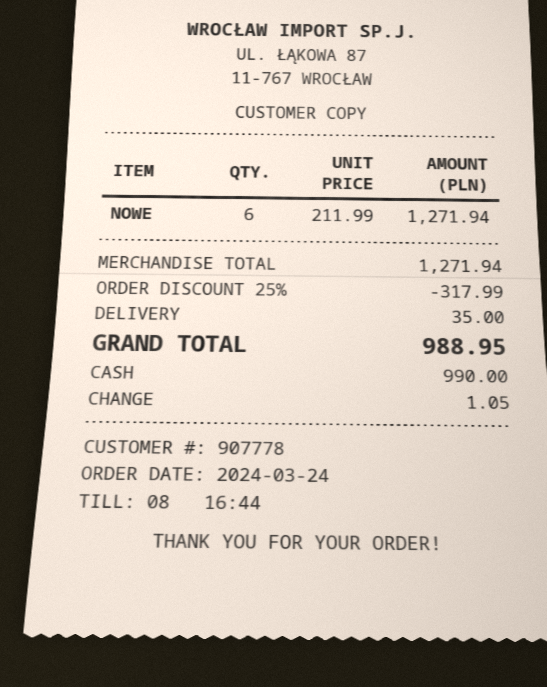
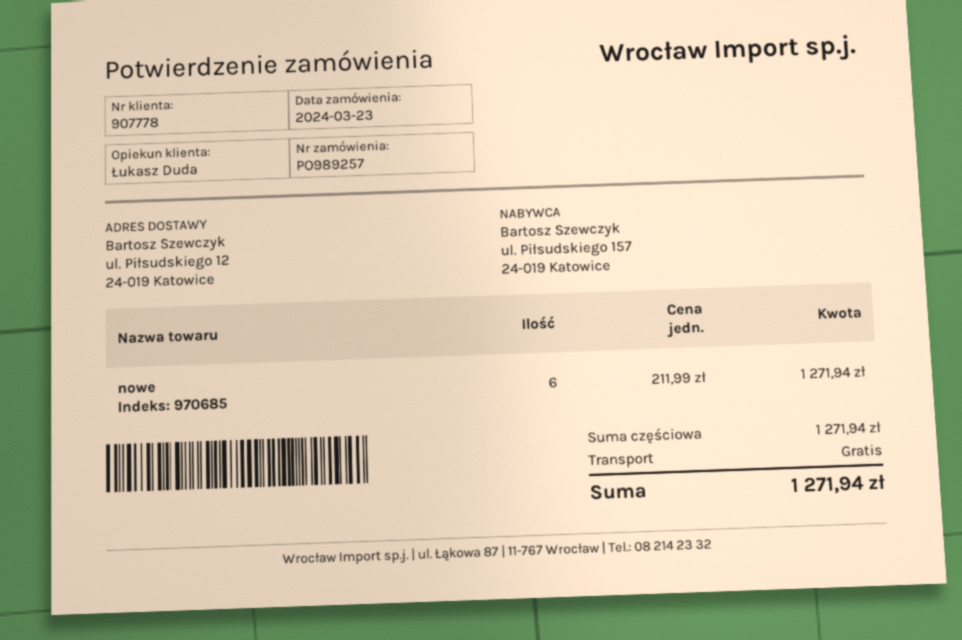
order date: 2024-03-24 -> 2024-03-23
discount: 25% = 317.99 -> none
shipping: 35.00 -> 0.00
total: 988.95 -> 1271.94

